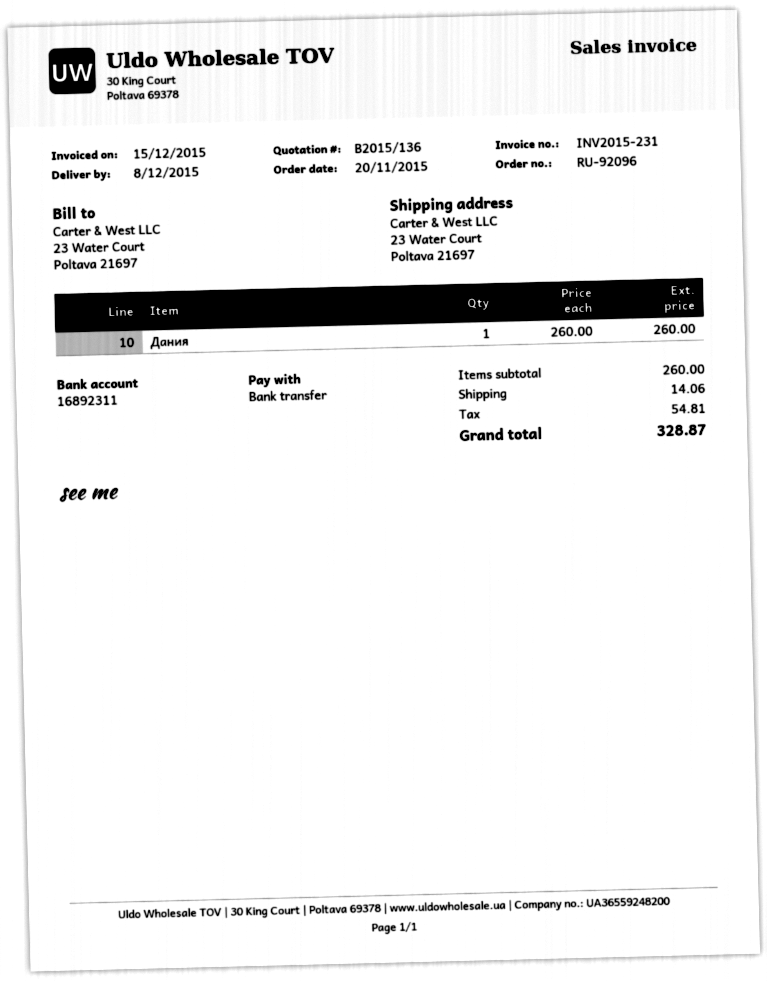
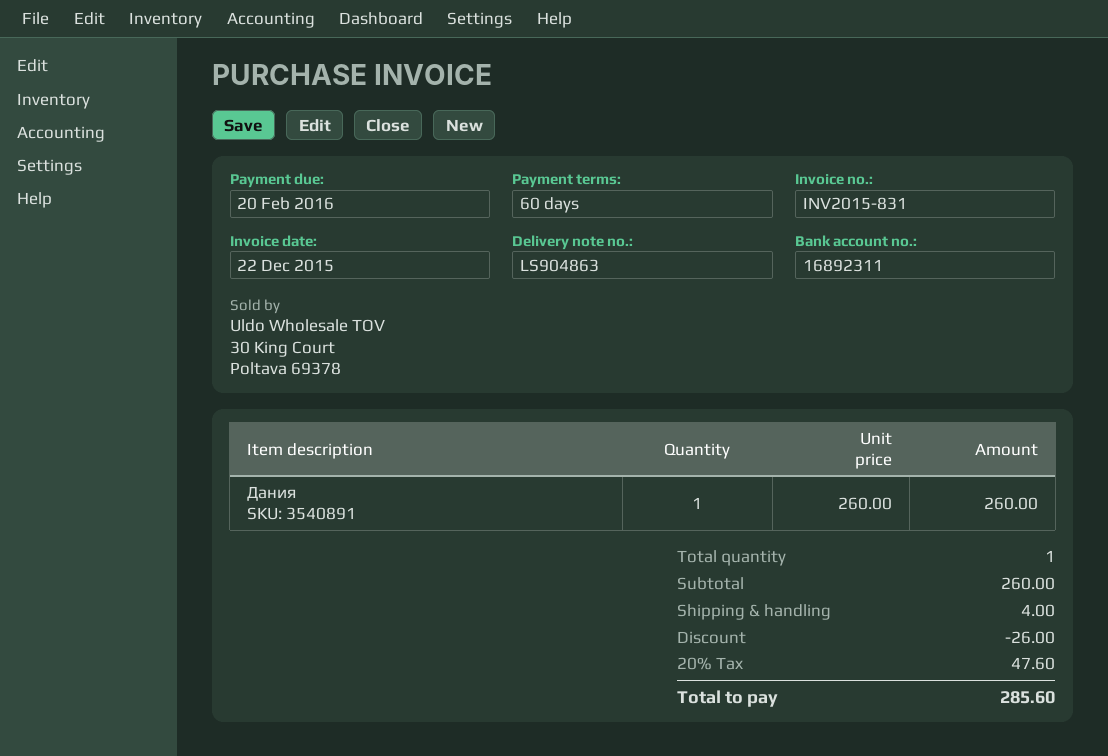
invoice number: INV2015-231 -> INV2015-831
invoice date: 2015-12-15 -> 2015-12-22
discount: none -> 26.00
shipping: 14.06 -> 4.00
tax: 54.81 -> 47.60
total: 328.87 -> 285.60

